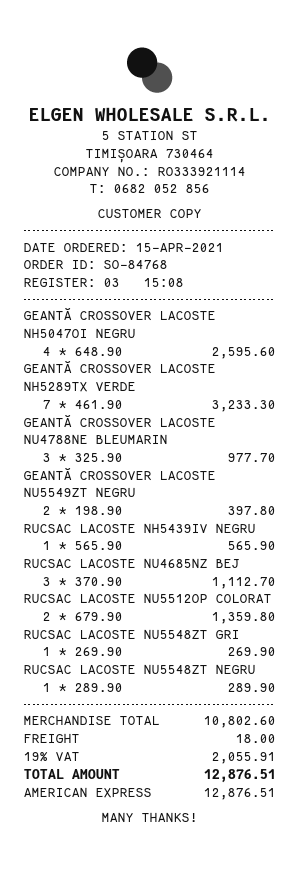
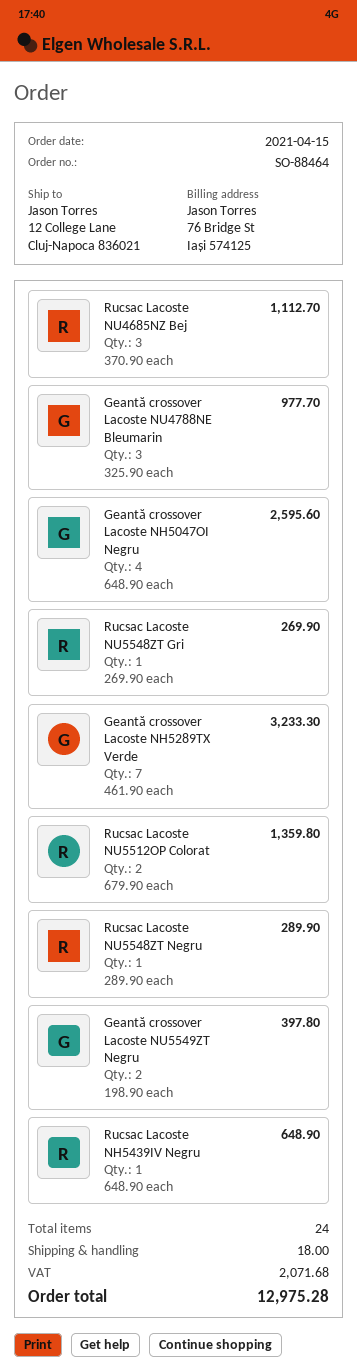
order number: SO-84768 -> SO-88464
RUCSAC LACOSTE NH5439IV NEGRU: 1 x 565.90 = 565.90 -> 1 x 648.90 = 648.90
tax: 2055.91 -> 2071.68
total: 12876.51 -> 12975.28

